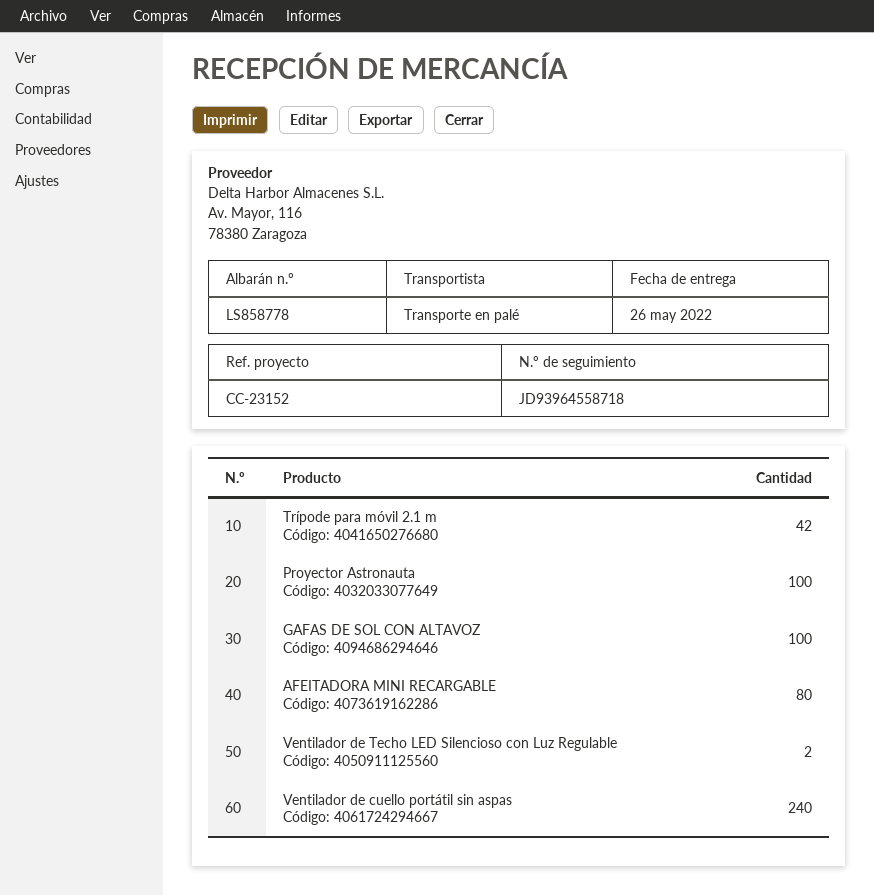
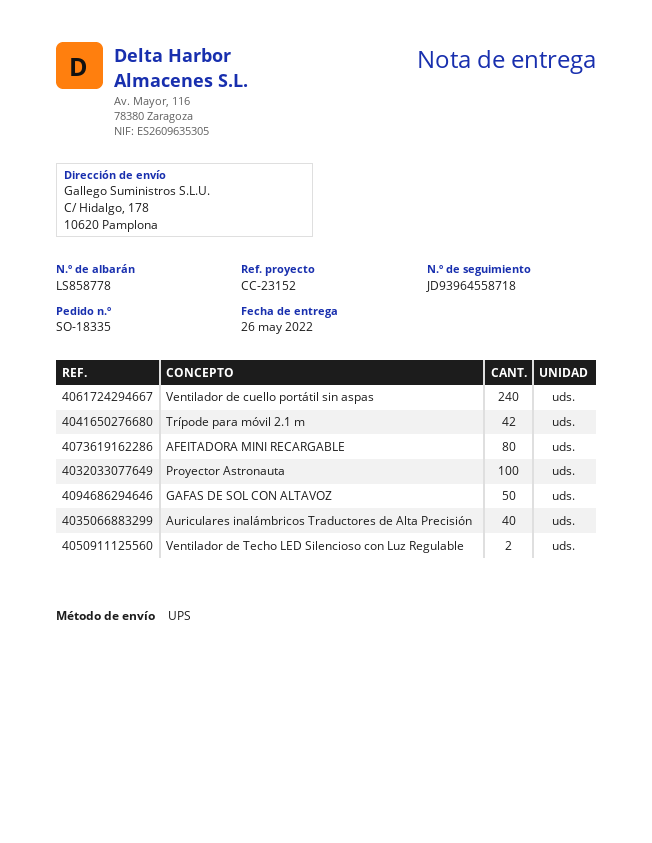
shipping method: pallet freight -> UPS
GAFAS DE SOL CON ALTAVOZ: 100 -> 50
Auriculares inalámbricos Traductores de Alta Precisión: none -> 40

